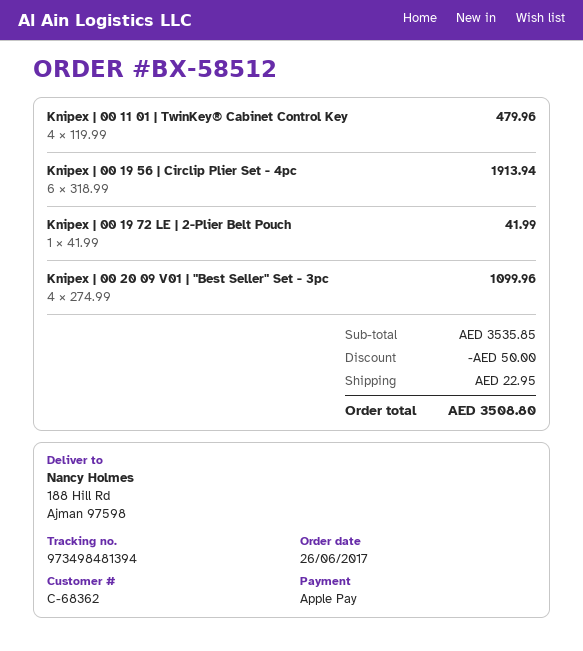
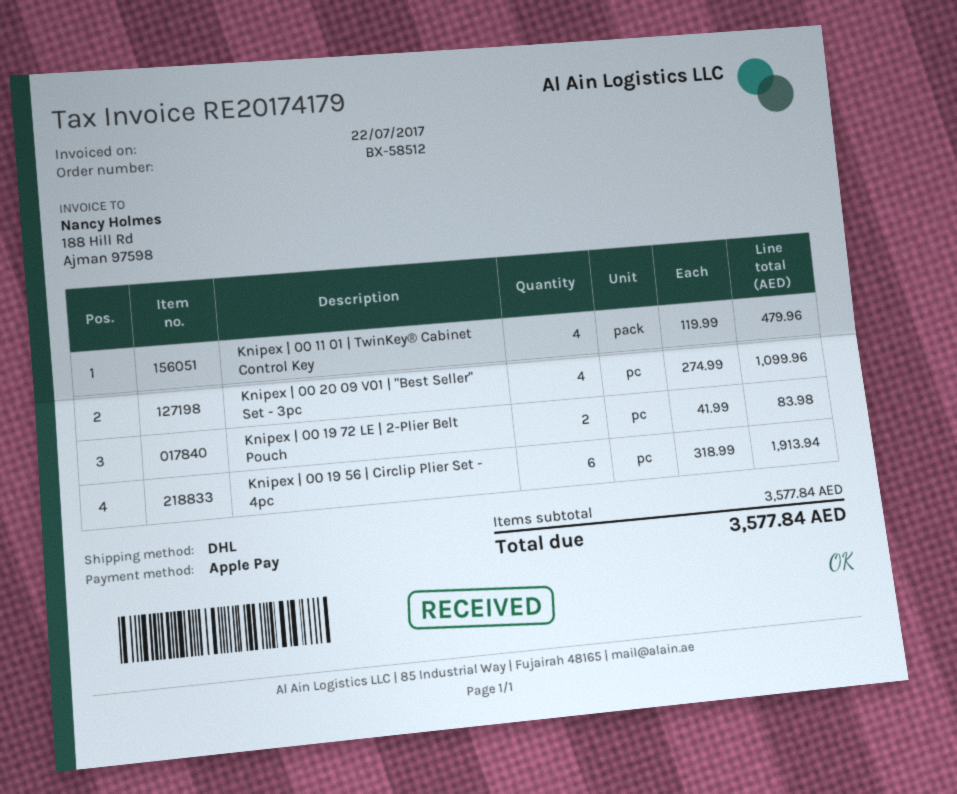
Knipex | 00 19 72 LE | 2-Plier Belt Pouch: 1 x 41.99 = 41.99 -> 2 x 41.99 = 83.98
subtotal: 3535.85 -> 3577.84
discount: 50.00 -> none
shipping: 22.95 -> none
total: 3508.80 -> 3577.84

